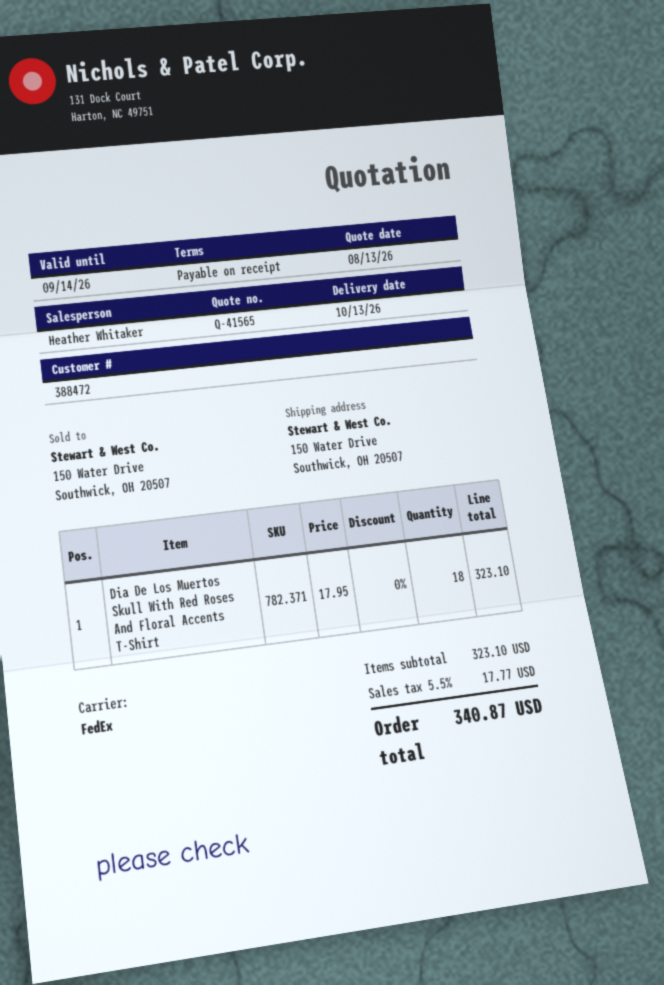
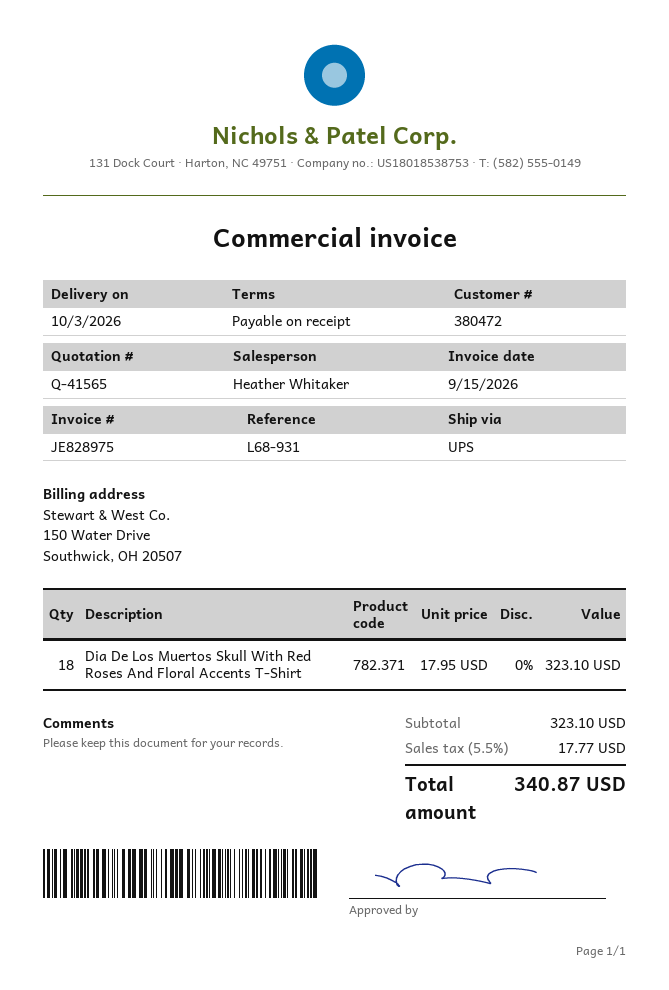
delivery date: 2026-10-13 -> 2026-10-03
customer number: 388472 -> 380472
shipping method: FedEx -> UPS

